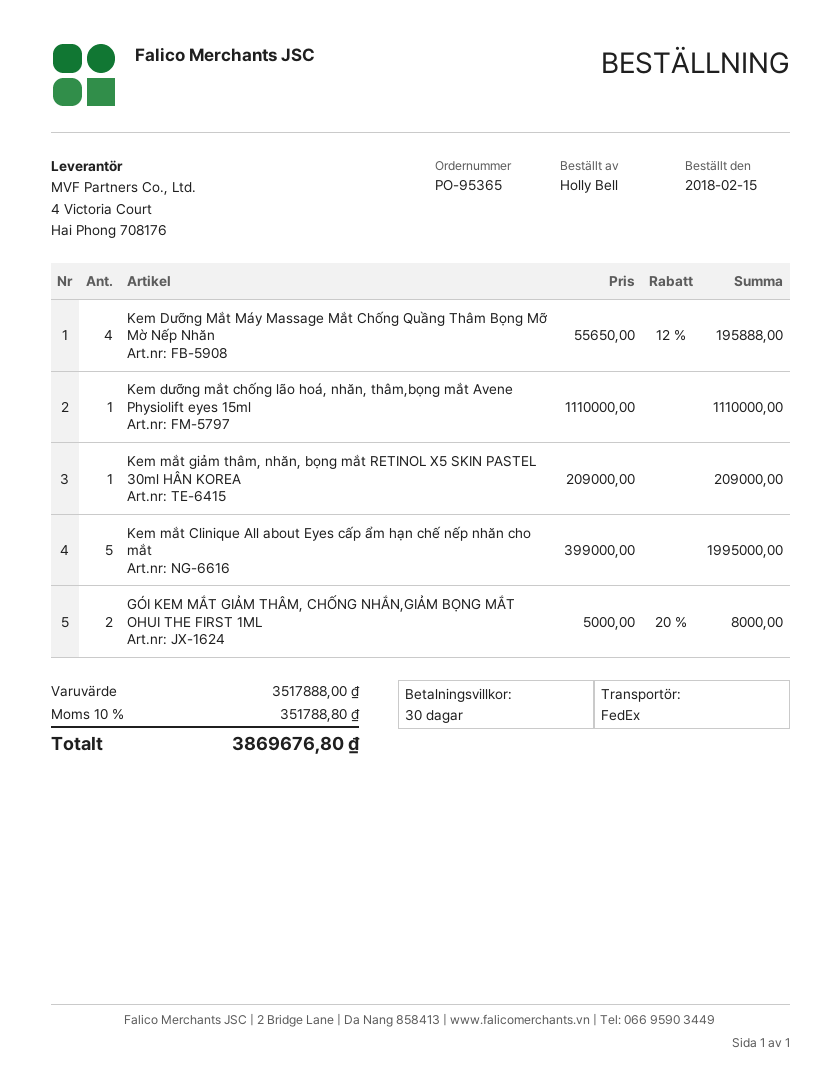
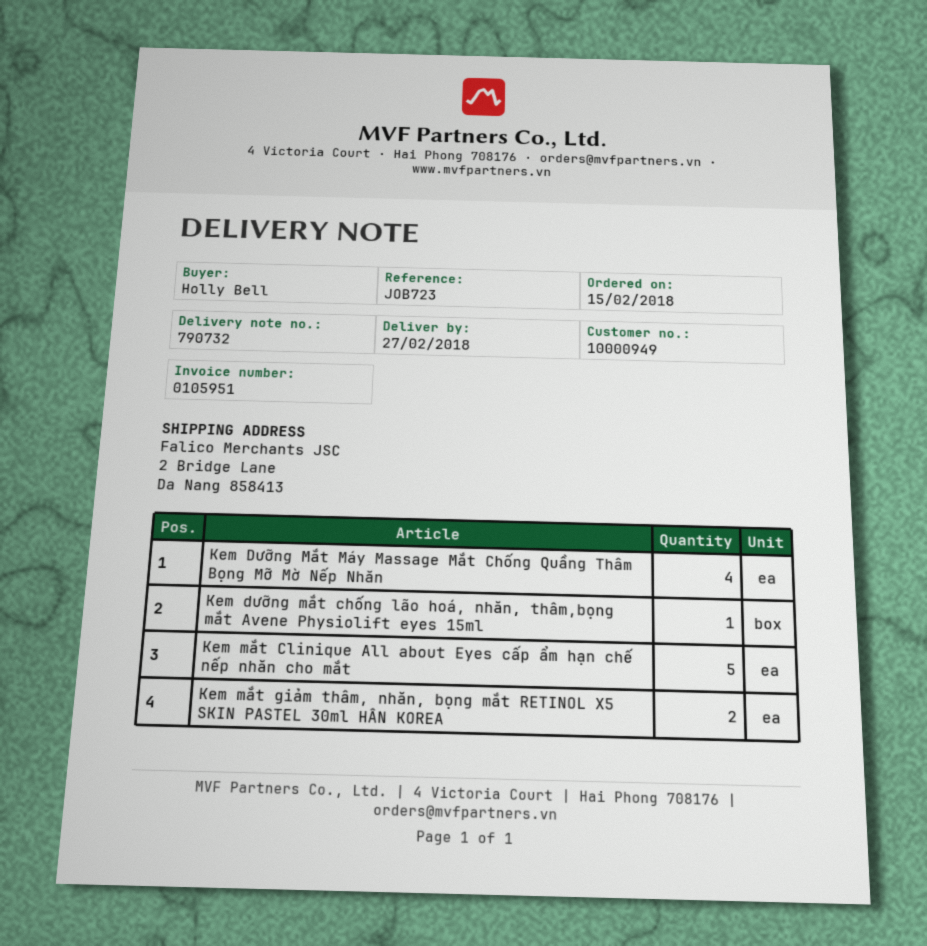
Kem mắt giảm thâm, nhăn, bọng mắt RETINOL X5 SKIN PASTEL 30ml HÂN KOREA: 1 -> 2
GÓI KEM MẮT GIẢM THÂM, CHỐNG NHẮN,GIẢM BỌNG MẮT OHUI THE FIRST 1ML: 2 -> none

